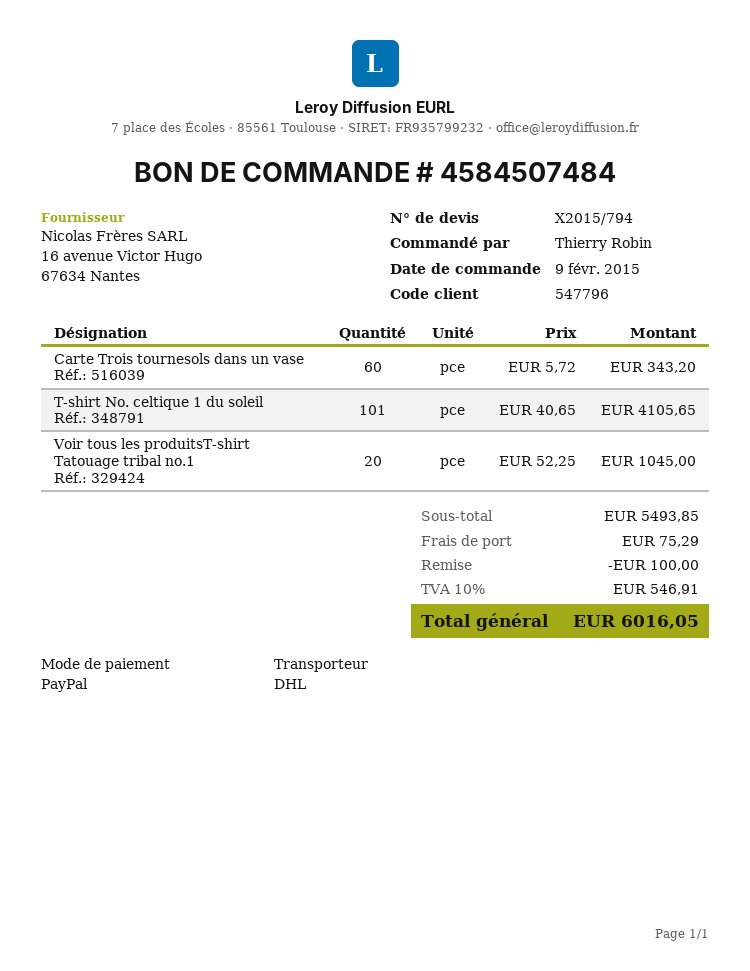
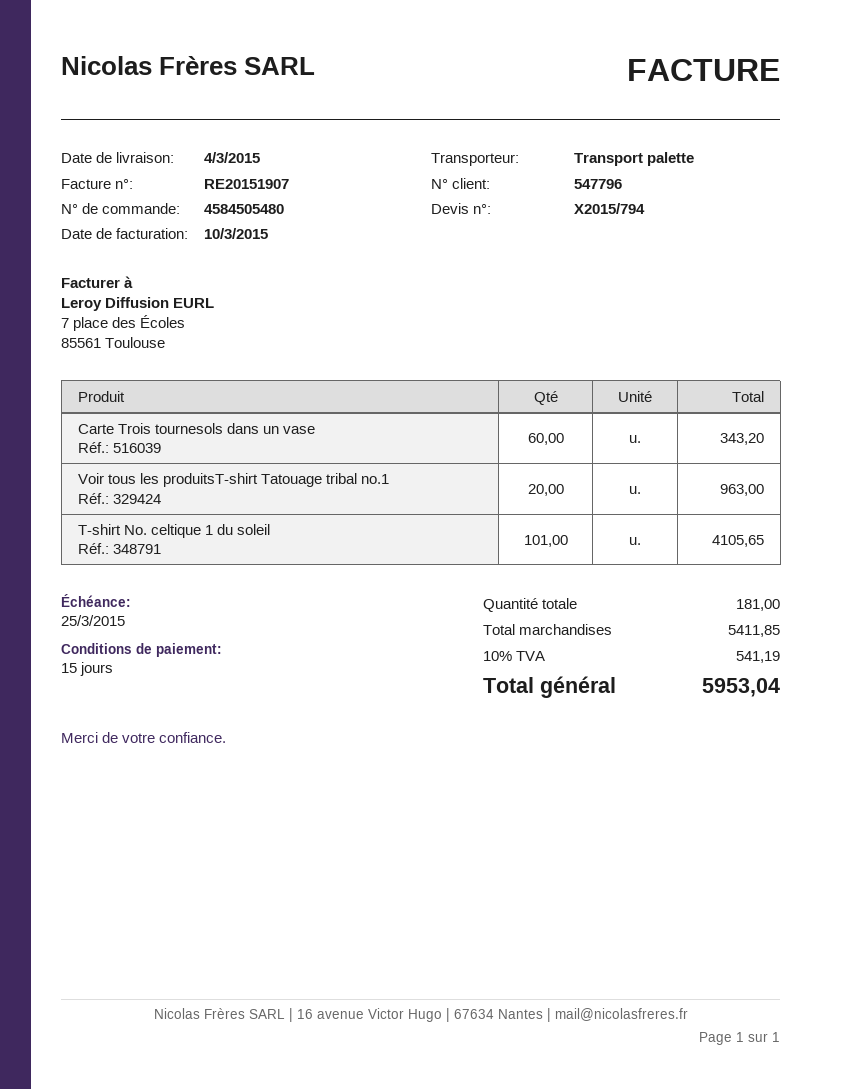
order number: 4584507484 -> 4584505480
shipping method: DHL -> pallet freight
Voir tous les produitsT-shirt Tatouage tribal no.1: 20 for 1045.00 -> 20 for 963.00
subtotal: 5493.85 -> 5411.85
discount: 100.00 -> none
shipping: 75.29 -> none
tax: 10% = 546.91 -> 10% = 541.19
total: 6016.05 -> 5953.04

